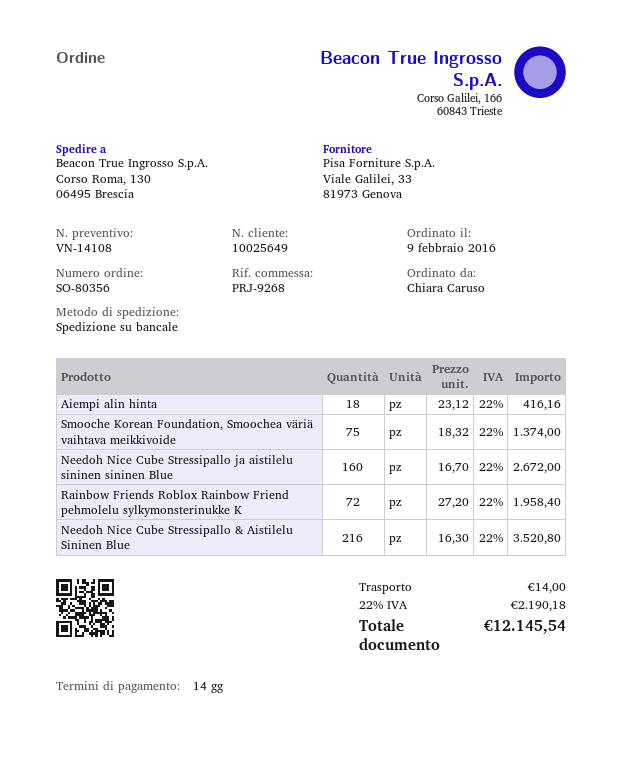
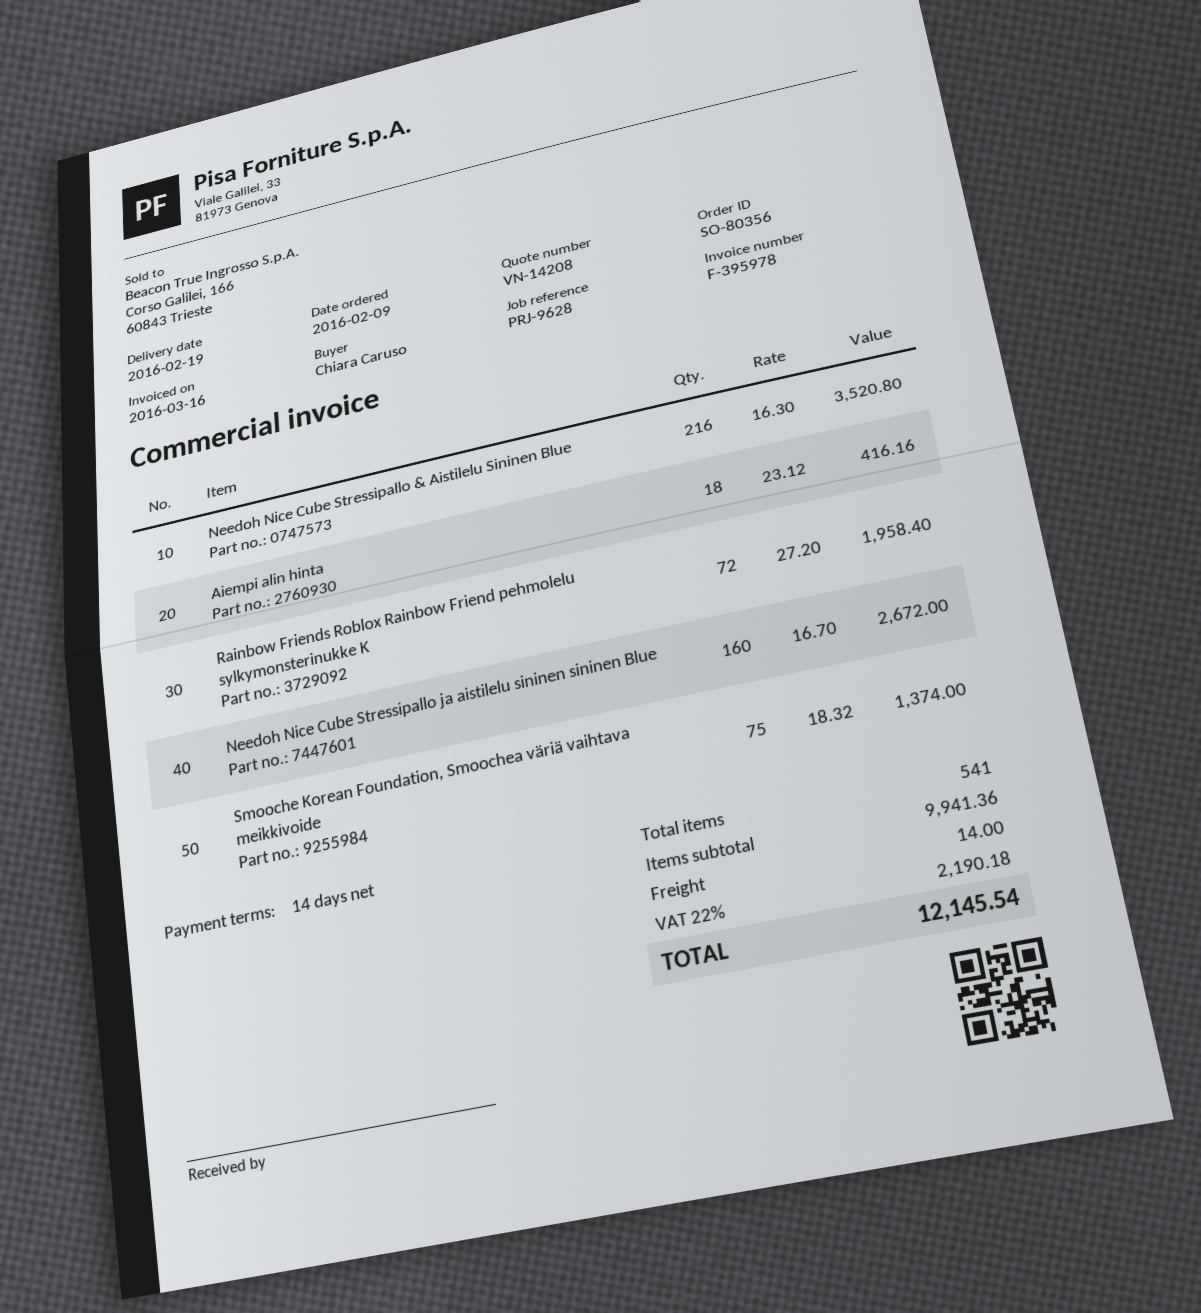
quote number: VN-14108 -> VN-14208
reference: PRJ-9268 -> PRJ-9628

